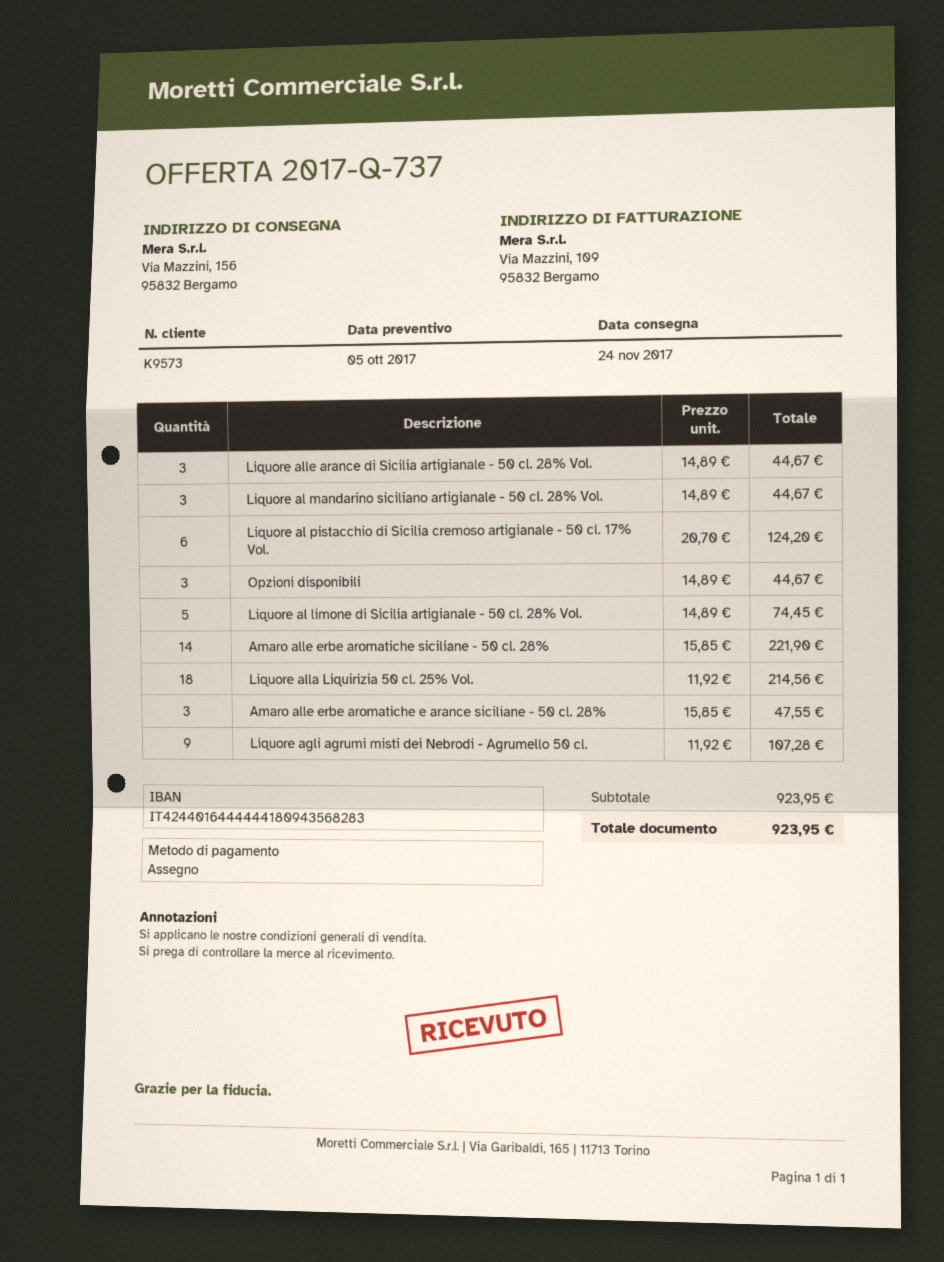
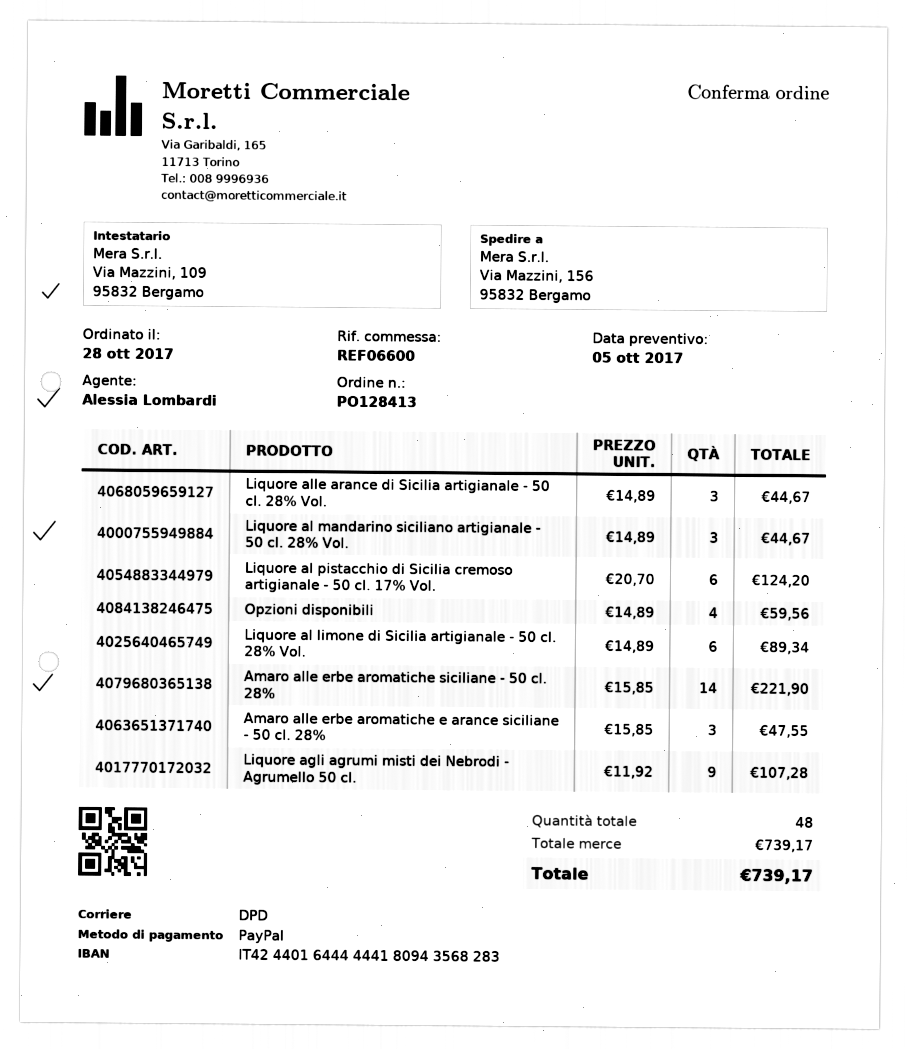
payment method: cheque -> PayPal
Opzioni disponibili: 3 x 14.89 = 44.67 -> 4 x 14.89 = 59.56
Liquore al limone di Sicilia artigianale - 50 cl. 28% Vol.: 5 x 14.89 = 74.45 -> 6 x 14.89 = 89.34
Liquore alla Liquirizia 50 cl. 25% Vol.: 18 x 11.92 = 214.56 -> none
subtotal: 923.95 -> 739.17
total: 923.95 -> 739.17

